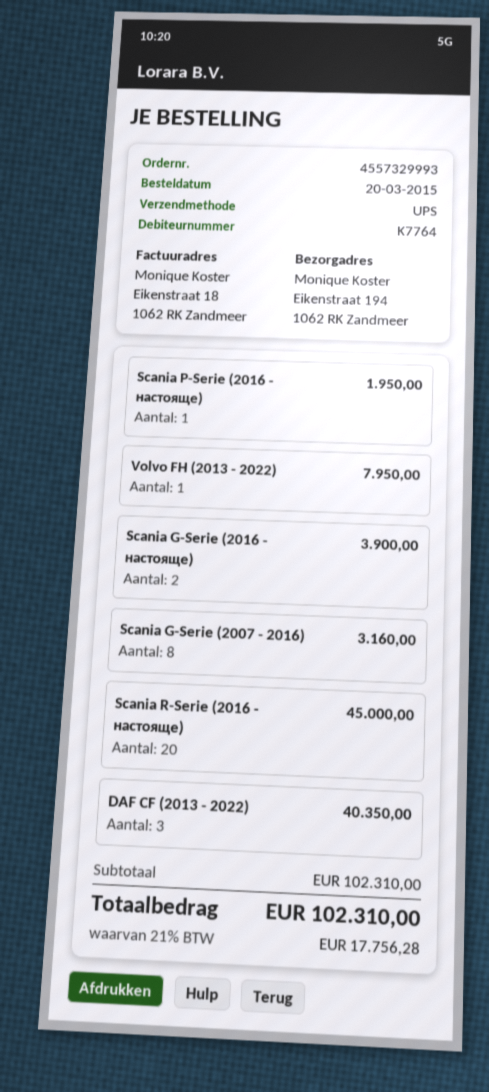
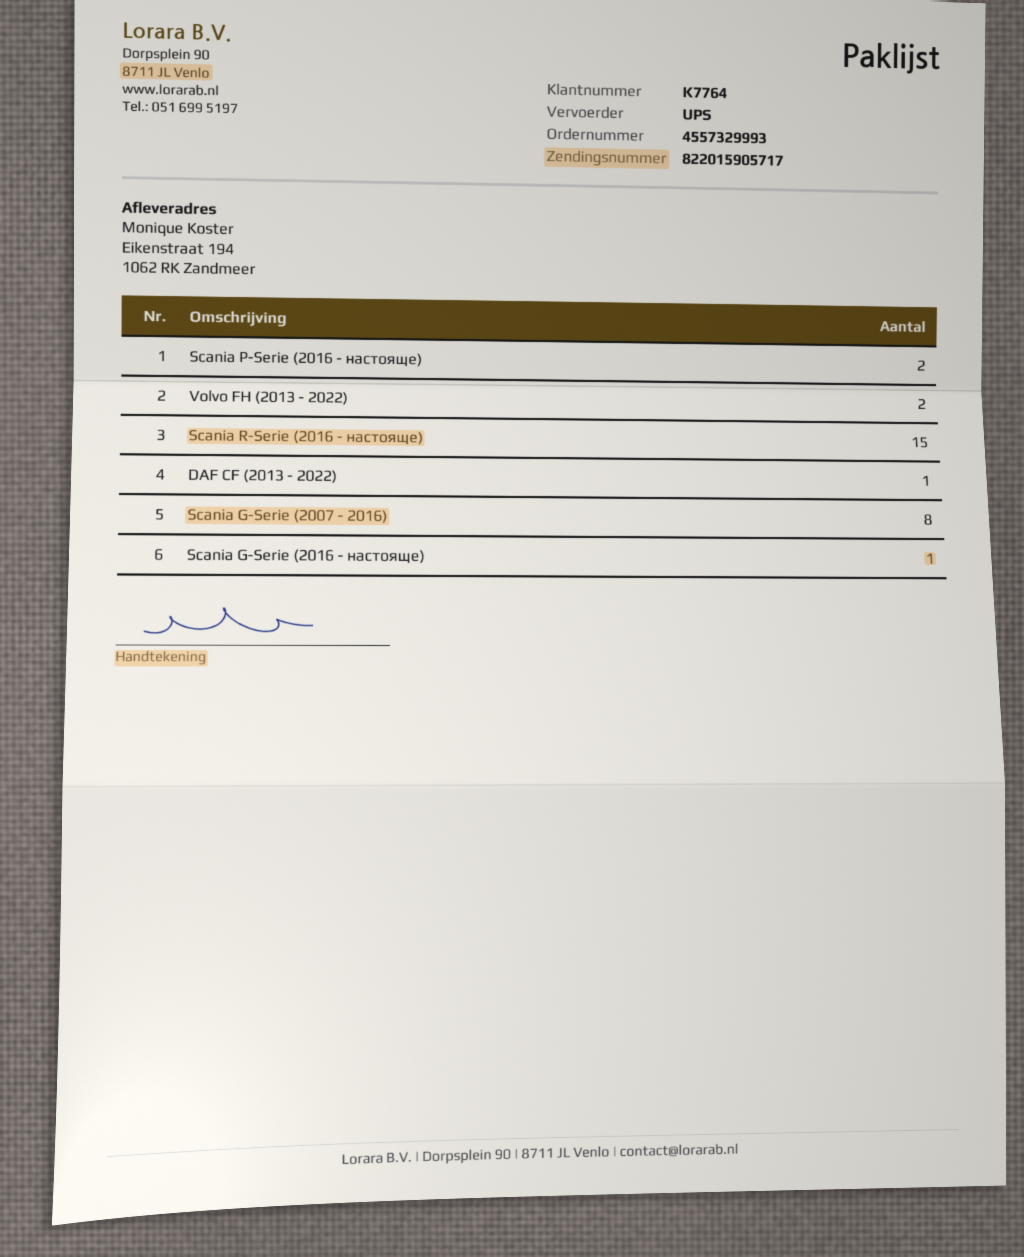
Scania P-Serie (2016 - настоящe): 1 -> 2
Volvo FH (2013 - 2022): 1 -> 2
Scania G-Serie (2016 - настоящe): 2 -> 1
Scania R-Serie (2016 - настоящe): 20 -> 15
DAF CF (2013 - 2022): 3 -> 1

